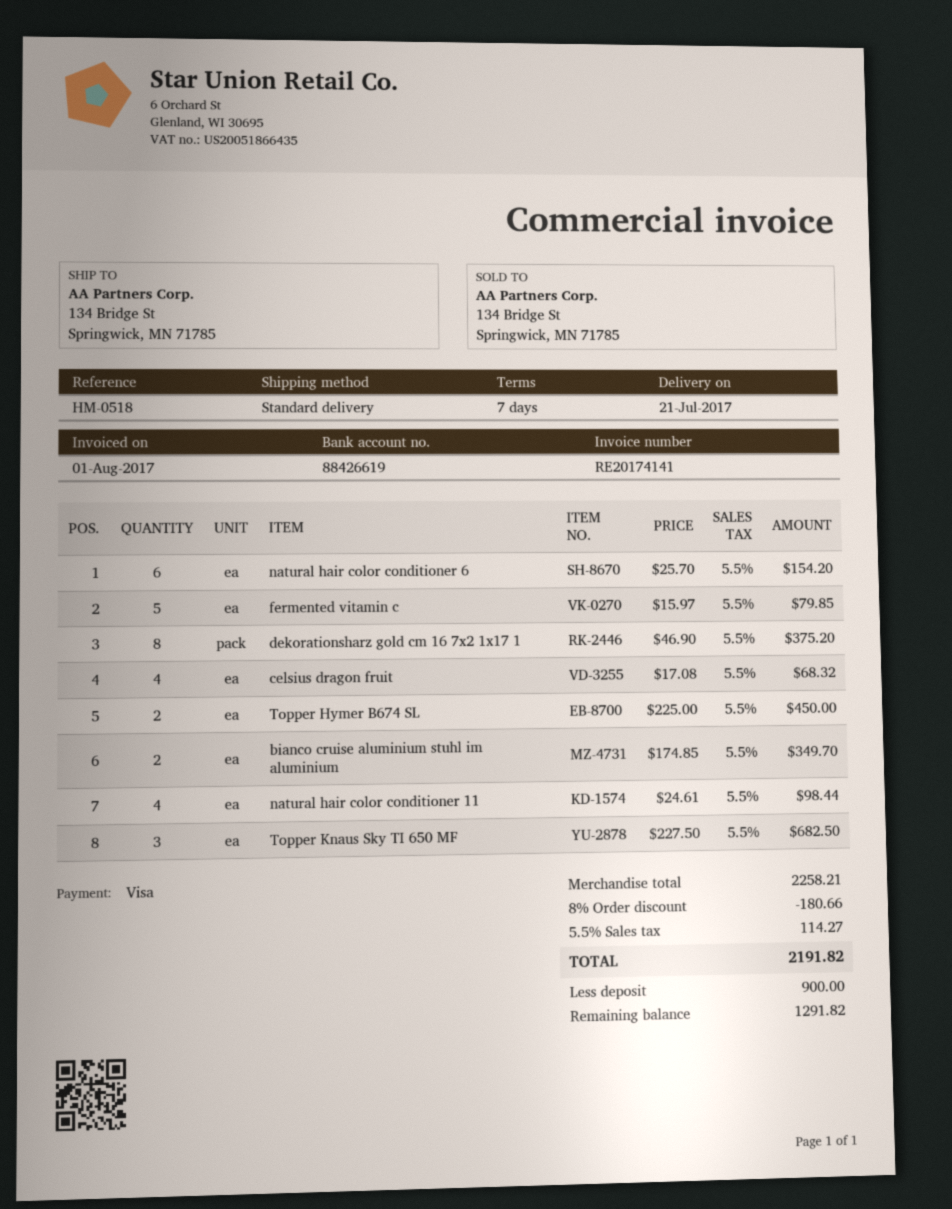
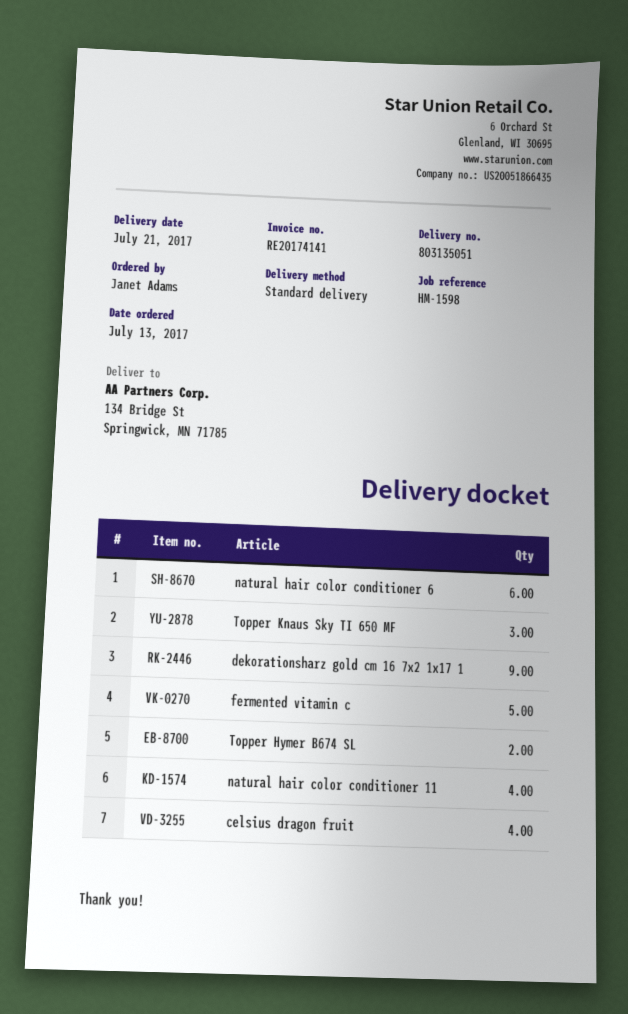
reference: HM-0518 -> HM-1598
dekorationsharz gold cm 16 7x2 1x17 1: 8 -> 9
bianco cruise aluminium stuhl im aluminium: 2 -> none

